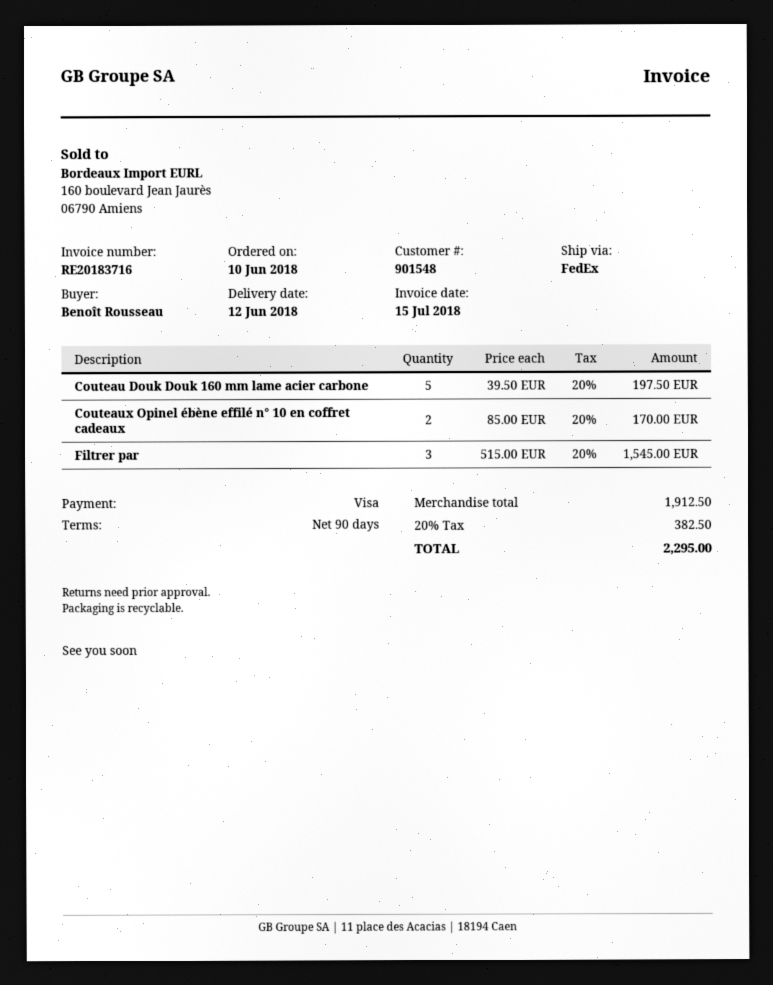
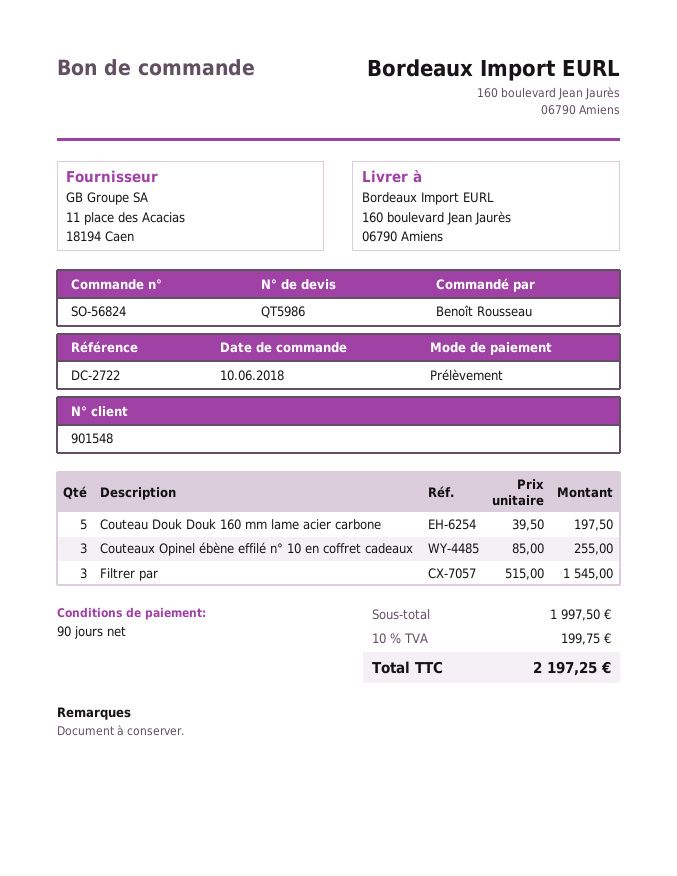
payment method: Visa -> direct debit
Couteaux Opinel ébène effilé n° 10 en coffret cadeaux: 2 x 85.00 = 170.00 -> 3 x 85.00 = 255.00
subtotal: 1912.50 -> 1997.50
tax: 20% = 382.50 -> 10% = 199.75
total: 2295.00 -> 2197.25

